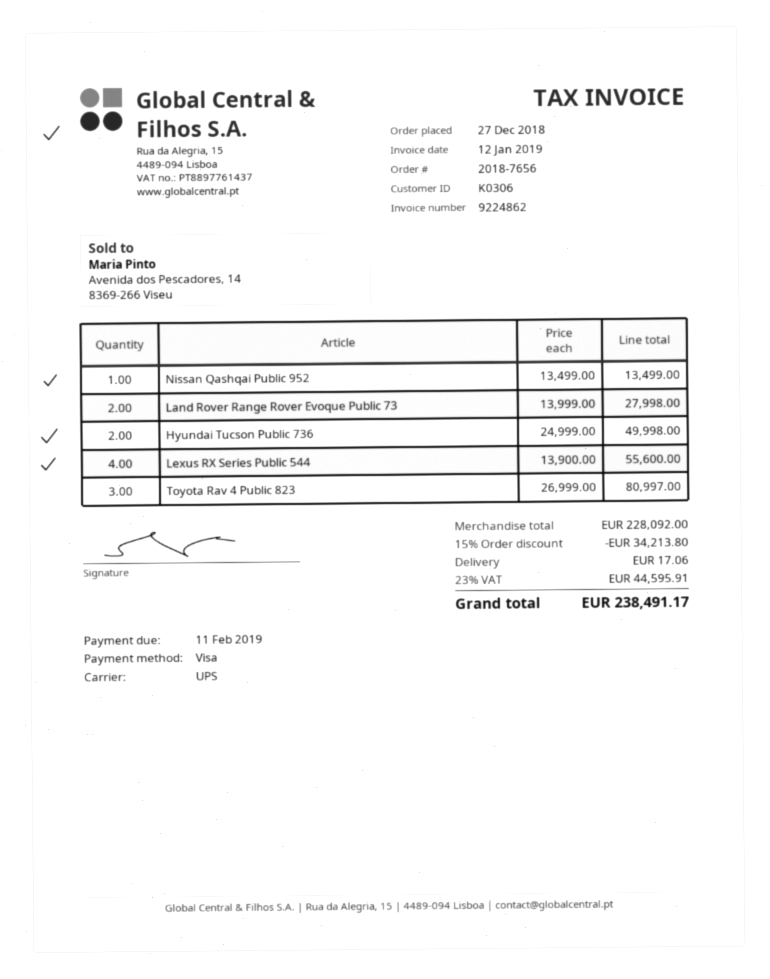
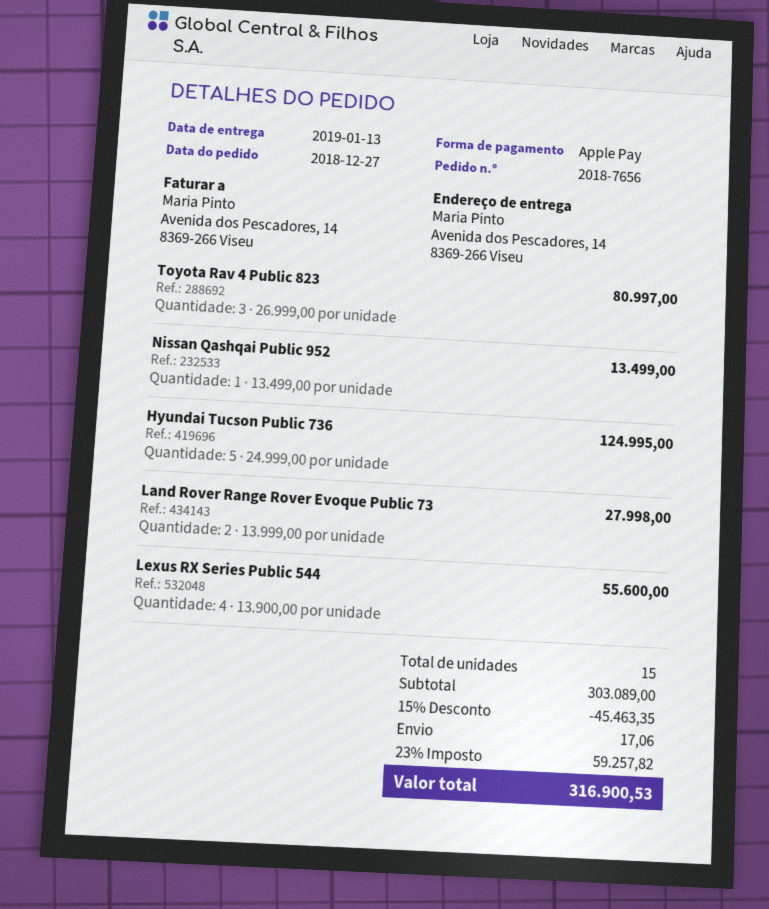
payment method: Visa -> Apple Pay
Hyundai Tucson Public 736: 2 x 24999.00 = 49998.00 -> 5 x 24999.00 = 124995.00
subtotal: 228092.00 -> 303089.00
discount: 15% = 34213.80 -> 15% = 45463.35
tax: 23% = 44595.91 -> 23% = 59257.82
total: 238491.17 -> 316900.53

